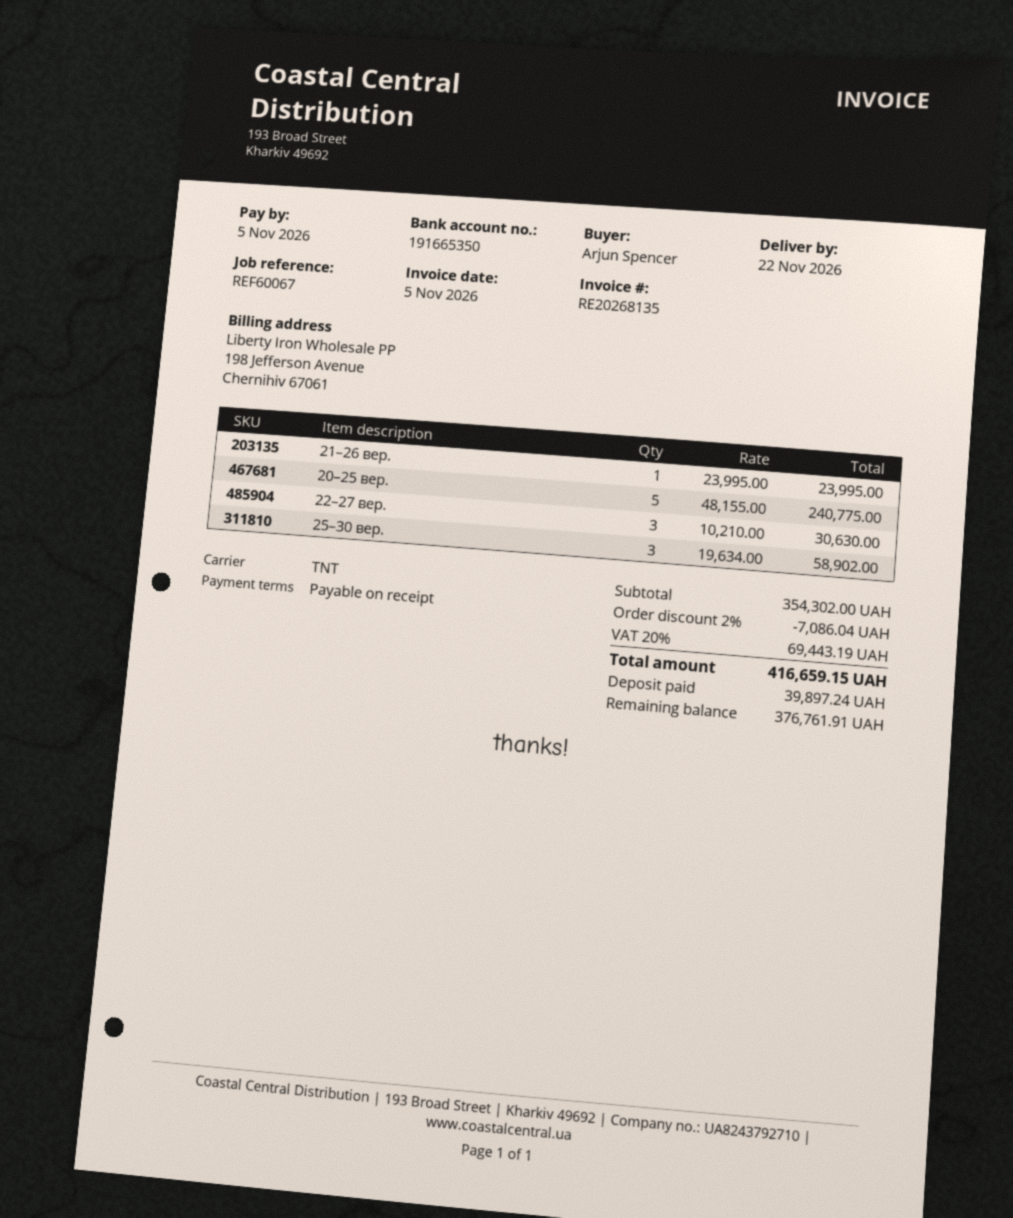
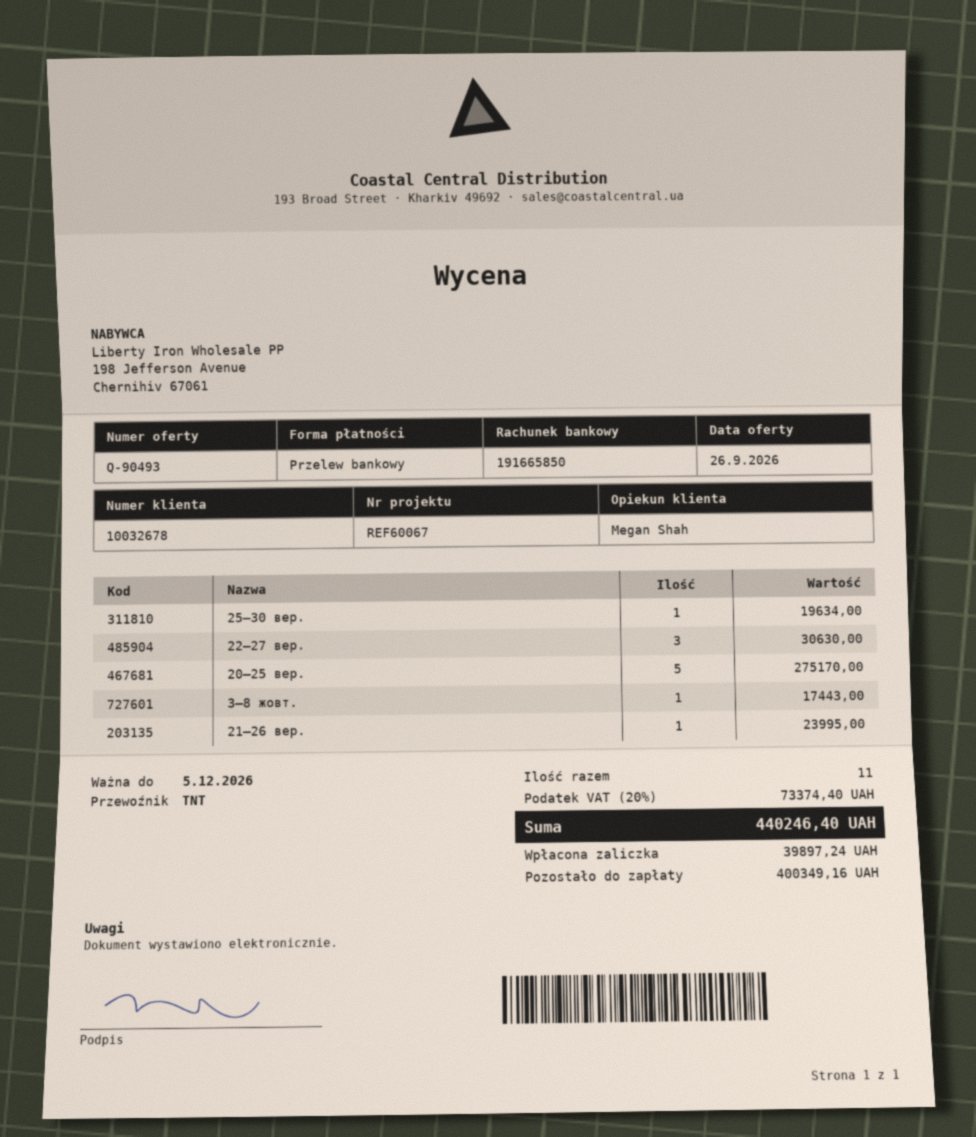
bank account: 191665350 -> 191665850
20–25 вер.: 5 for 240775.00 -> 5 for 275170.00
25–30 вер.: 3 for 58902.00 -> 1 for 19634.00
3–8 жовт.: none -> 1 for 17443.00
discount: 2% = 7086.04 -> none
tax: 20% = 69443.19 -> 20% = 73374.40
total: 416659.15 -> 440246.40
balance: 376761.91 -> 400349.16

